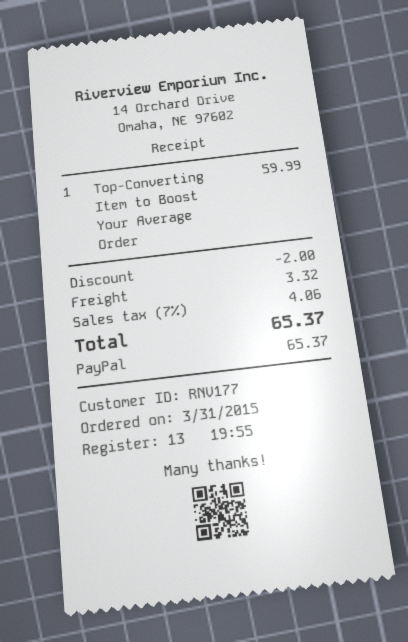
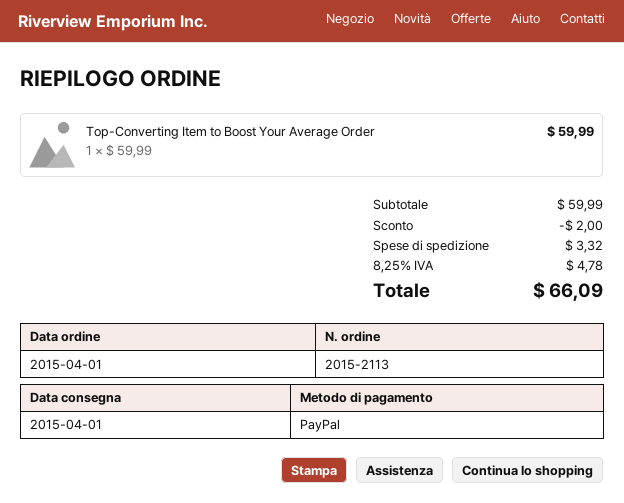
order date: 2015-03-31 -> 2015-04-01
tax: 7% = 4.06 -> 8.25% = 4.78
total: 65.37 -> 66.09

